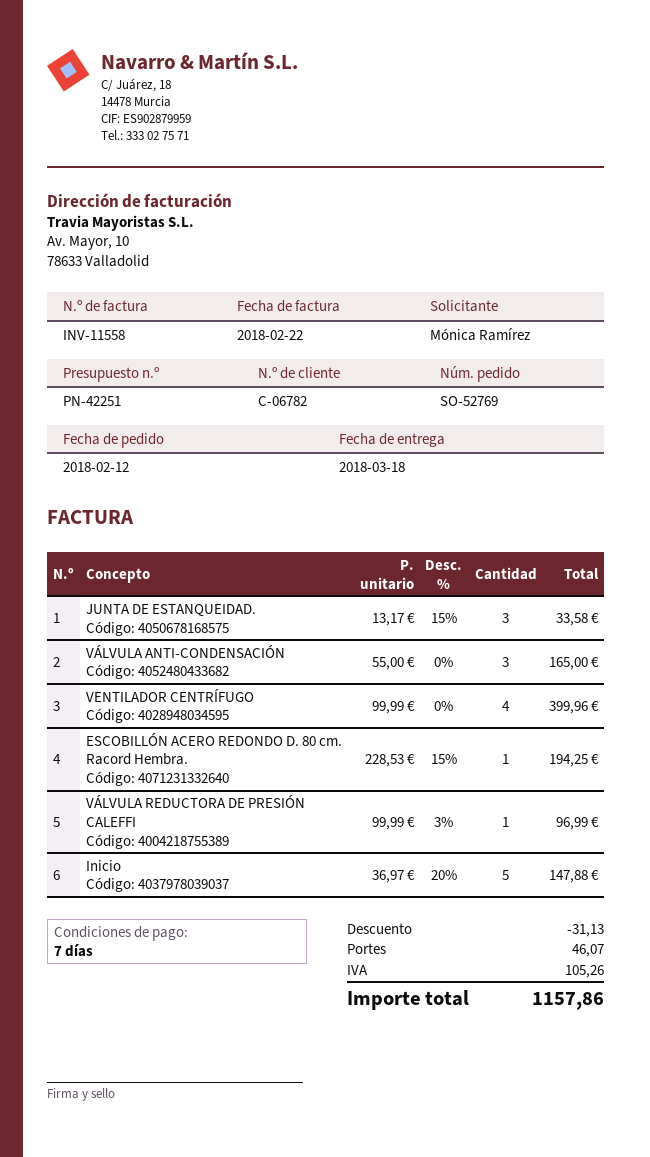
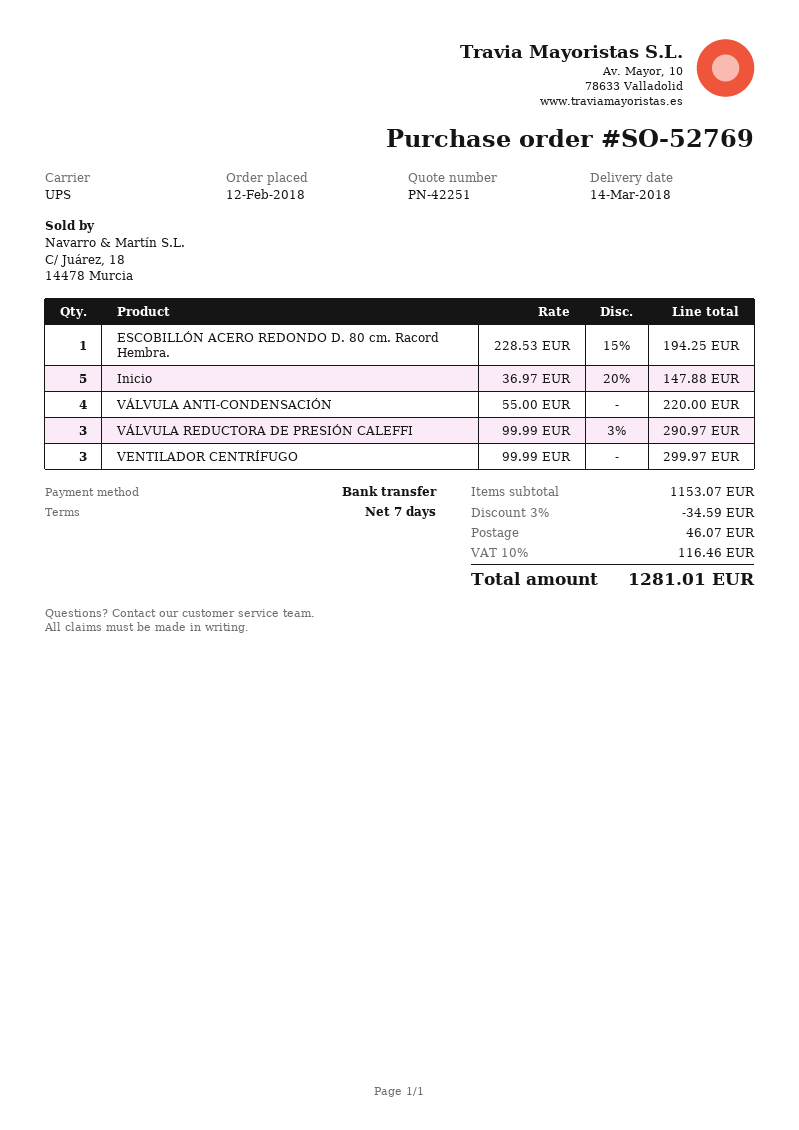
delivery date: 2018-03-18 -> 2018-03-14
JUNTA DE ESTANQUEIDAD.: 3 x 13.17 - 15% = 33.58 -> none
VÁLVULA ANTI-CONDENSACIÓN: 3 x 55.00 = 165.00 -> 4 x 55.00 = 220.00
VENTILADOR CENTRÍFUGO: 4 x 99.99 = 399.96 -> 3 x 99.99 = 299.97
VÁLVULA REDUCTORA DE PRESIÓN CALEFFI: 1 x 99.99 - 3% = 96.99 -> 3 x 99.99 - 3% = 290.97
discount: 31.13 -> 34.59
tax: 105.26 -> 116.46
total: 1157.86 -> 1281.01

